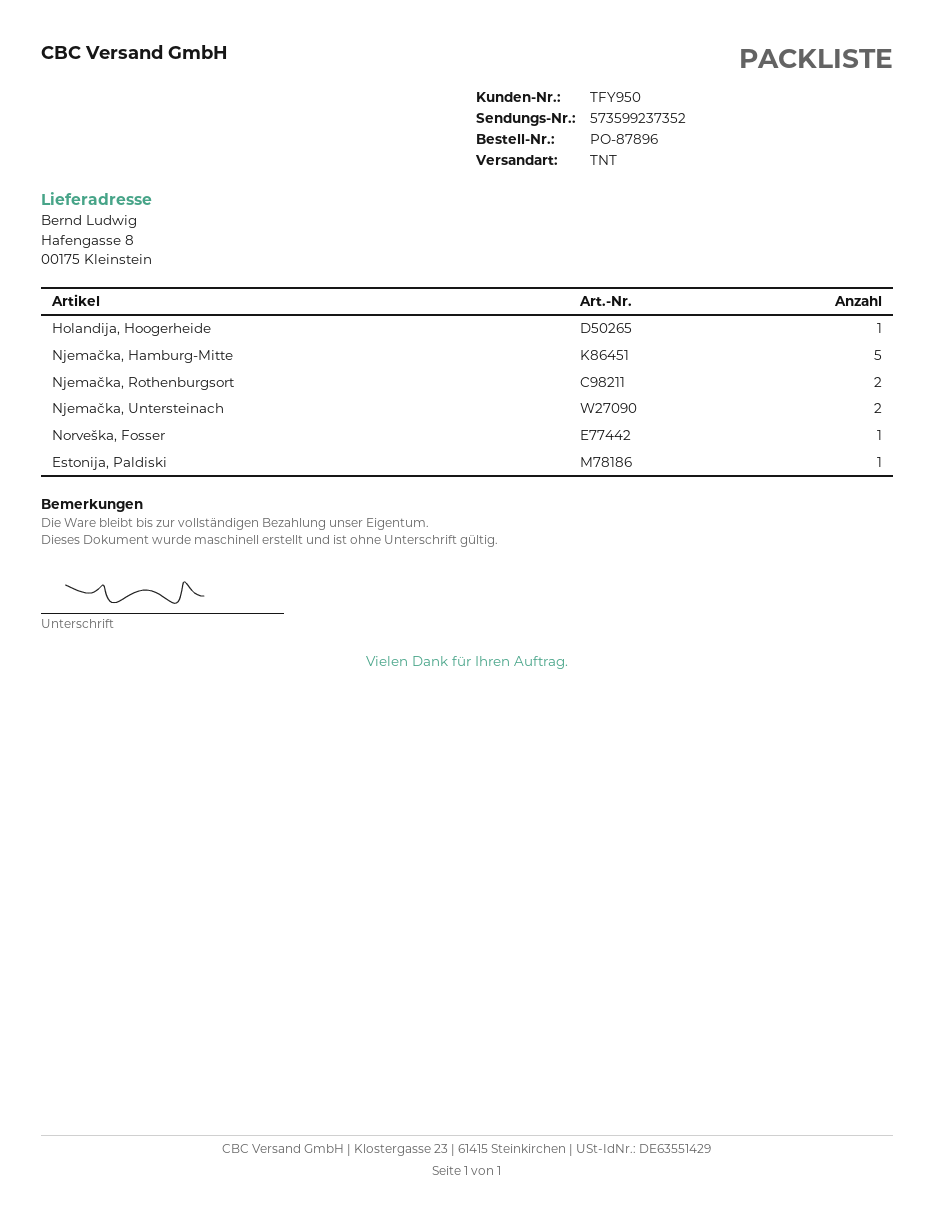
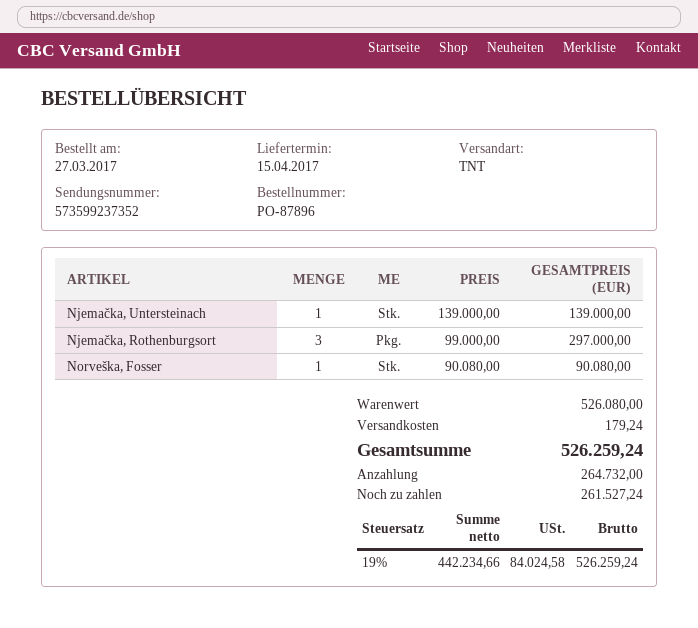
Holandija, Hoogerheide: 1 -> none
Njemačka, Hamburg-Mitte: 5 -> none
Njemačka, Rothenburgsort: 2 -> 3
Njemačka, Untersteinach: 2 -> 1
Estonija, Paldiski: 1 -> none

